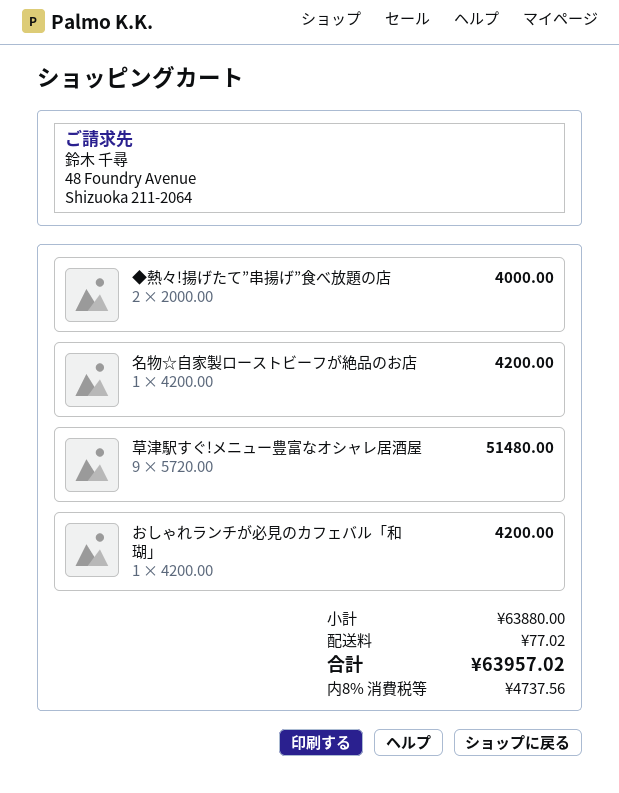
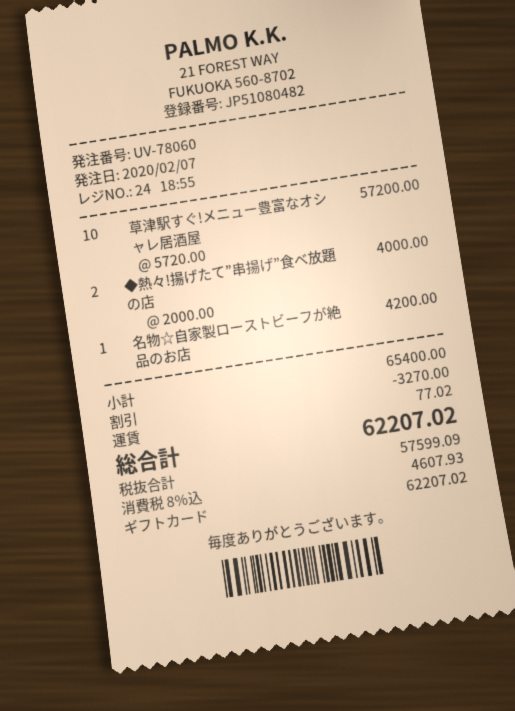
草津駅すぐ!メニュー豊富なオシャレ居酒屋: 9 x 5720.00 = 51480.00 -> 10 x 5720.00 = 57200.00
おしゃれランチが必見のカフェバル「和瑚」: 1 x 4200.00 = 4200.00 -> none
subtotal: 63880.00 -> 65400.00
discount: none -> 3270.00
tax: 8% = 4737.56 -> 8% = 4607.93
total: 63957.02 -> 62207.02

